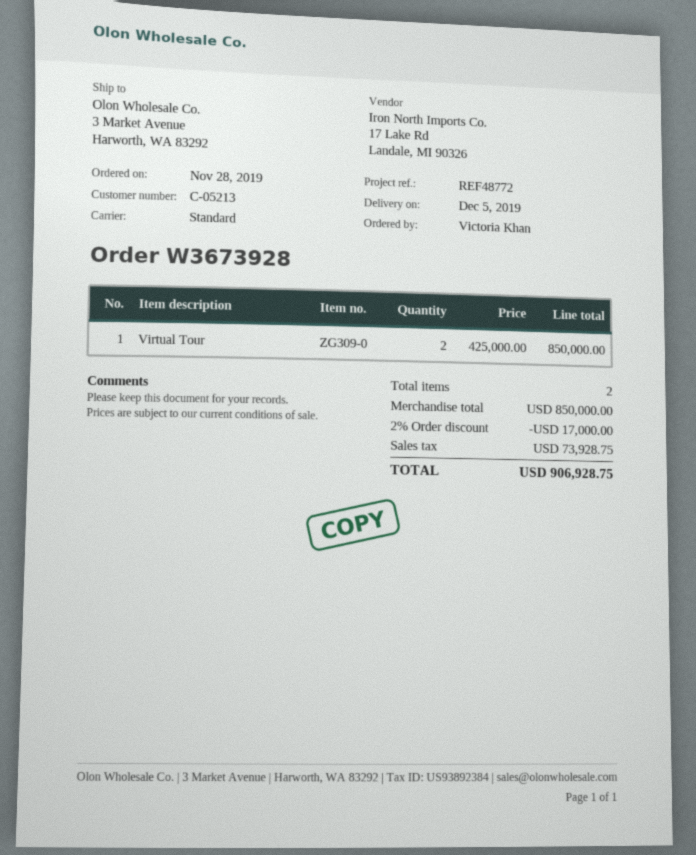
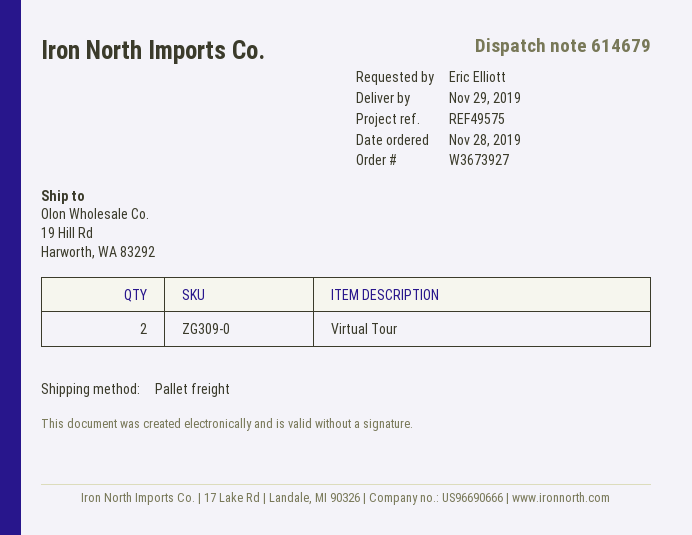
order number: W3673928 -> W3673927
delivery date: 2019-12-05 -> 2019-11-29
reference: REF48772 -> REF49575
ordered by: Victoria Khan -> Eric Elliott
shipping method: standard -> pallet freight
ship to: 3 Market Avenue, Harworth, WA 83292 -> 19 Hill Rd, Harworth, WA 83292

